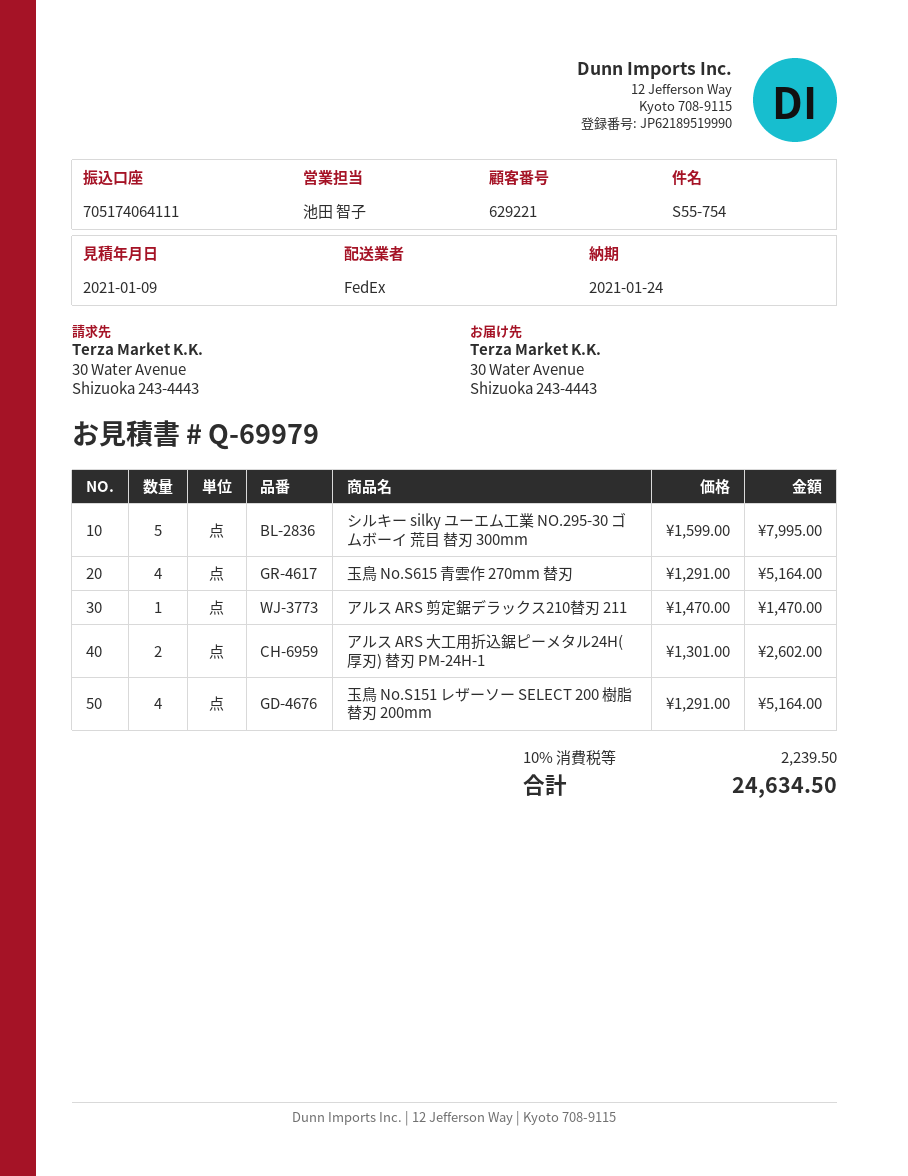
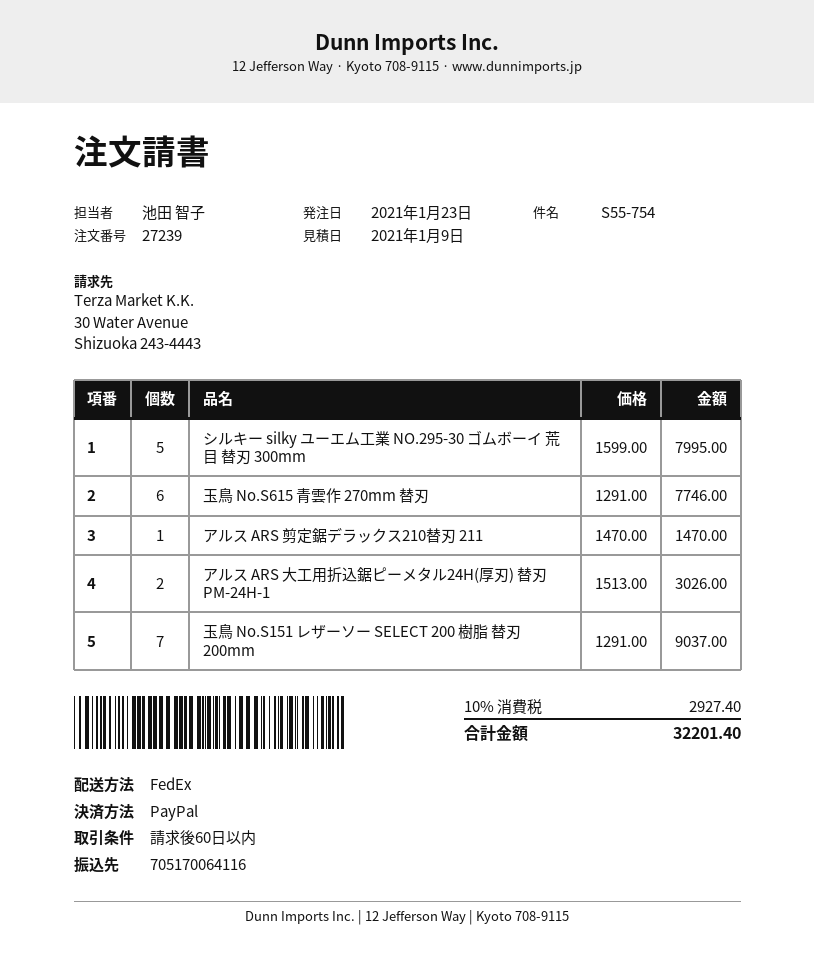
bank account: 705174064111 -> 705170064116
玉鳥 No.S615 青雲作 270mm 替刃: 4 x 1291.00 = 5164.00 -> 6 x 1291.00 = 7746.00
アルス ARS 大工用折込鋸ピーメタル24H(厚刃) 替刃 PM-24H-1: 2 x 1301.00 = 2602.00 -> 2 x 1513.00 = 3026.00
玉鳥 No.S151 レザーソー SELECT 200 樹脂 替刃 200mm: 4 x 1291.00 = 5164.00 -> 7 x 1291.00 = 9037.00
tax: 10% = 2239.50 -> 10% = 2927.40
total: 24634.50 -> 32201.40

